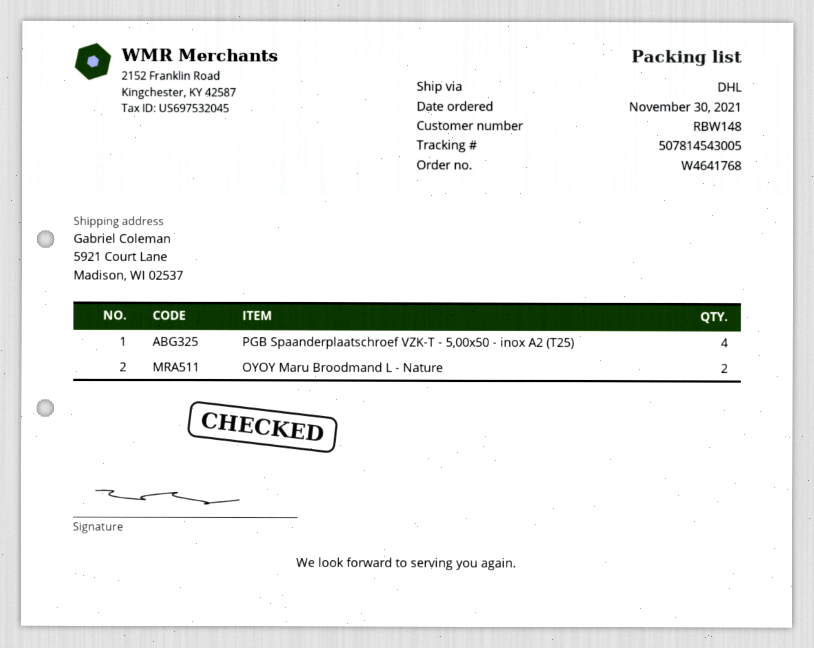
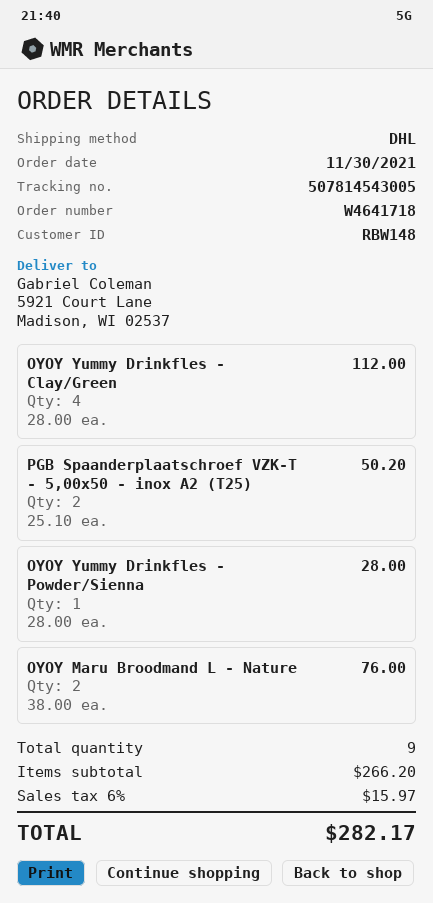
order number: W4641768 -> W4641718
PGB Spaanderplaatschroef VZK-T - 5,00x50 - inox A2 (T25): 4 -> 2
OYOY Yummy Drinkfles - Clay/Green: none -> 4
OYOY Yummy Drinkfles - Powder/Sienna: none -> 1

